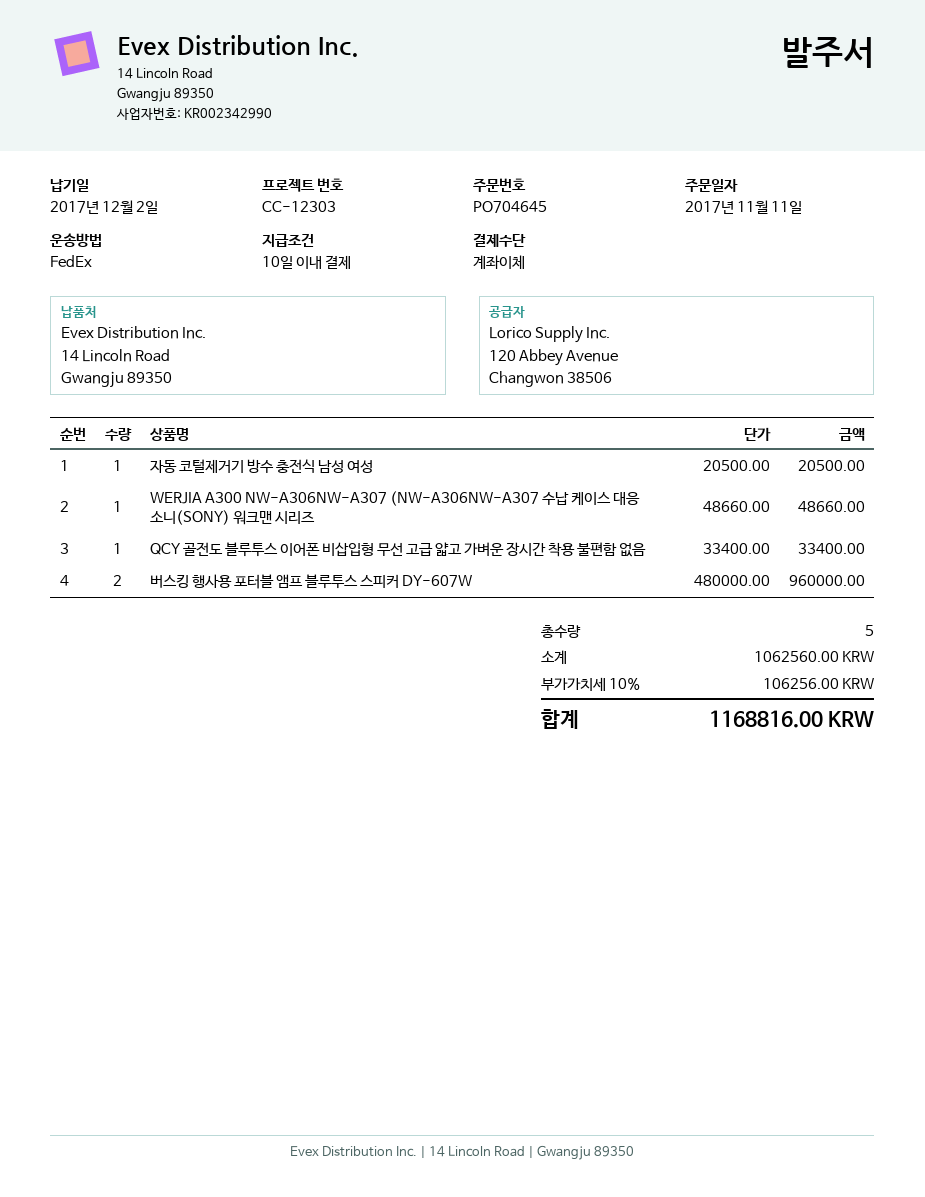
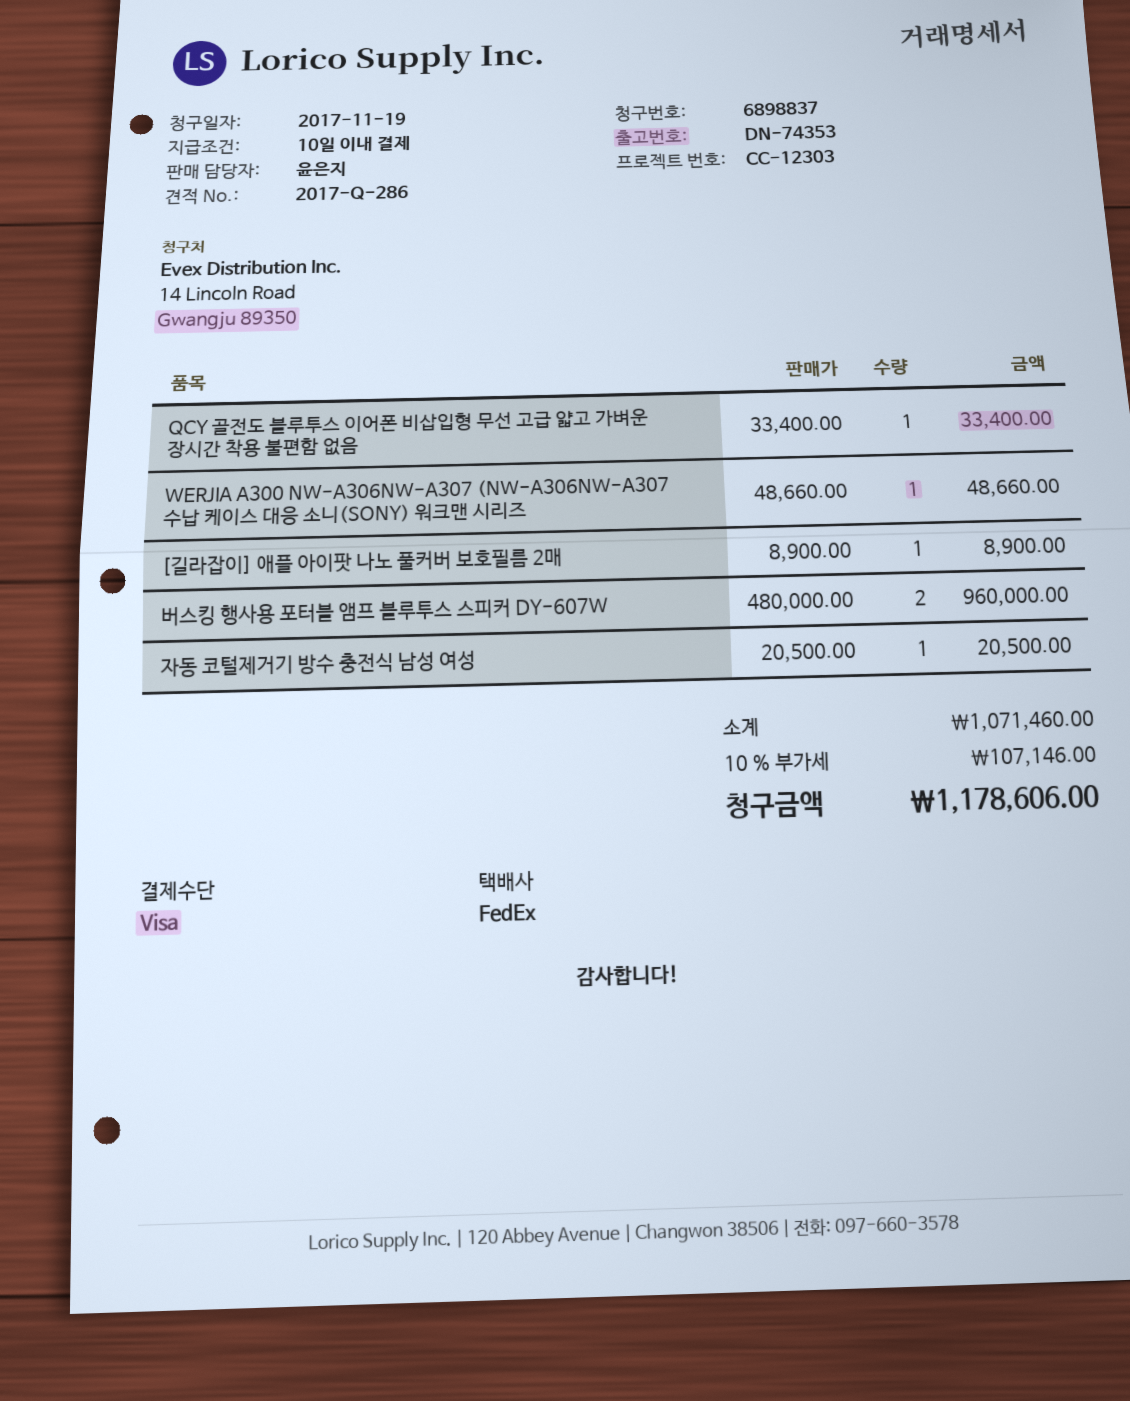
payment method: bank transfer -> Visa
[길라잡이] 애플 아이팟 나노 풀커버 보호필름 2매: none -> 1 x 8900.00 = 8900.00
subtotal: 1062560.00 -> 1071460.00
tax: 10% = 106256.00 -> 10% = 107146.00
total: 1168816.00 -> 1178606.00

